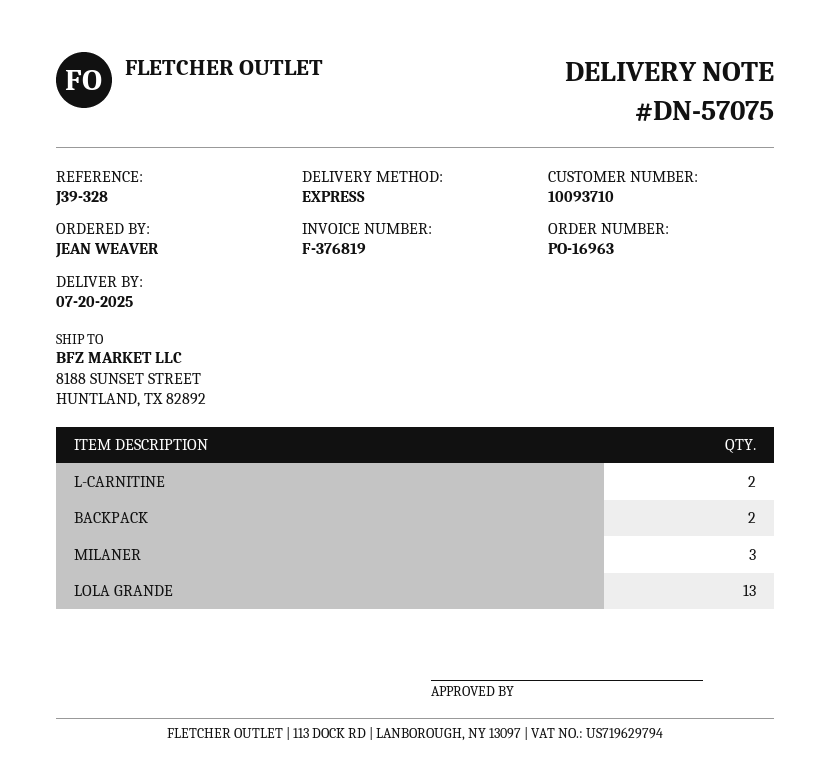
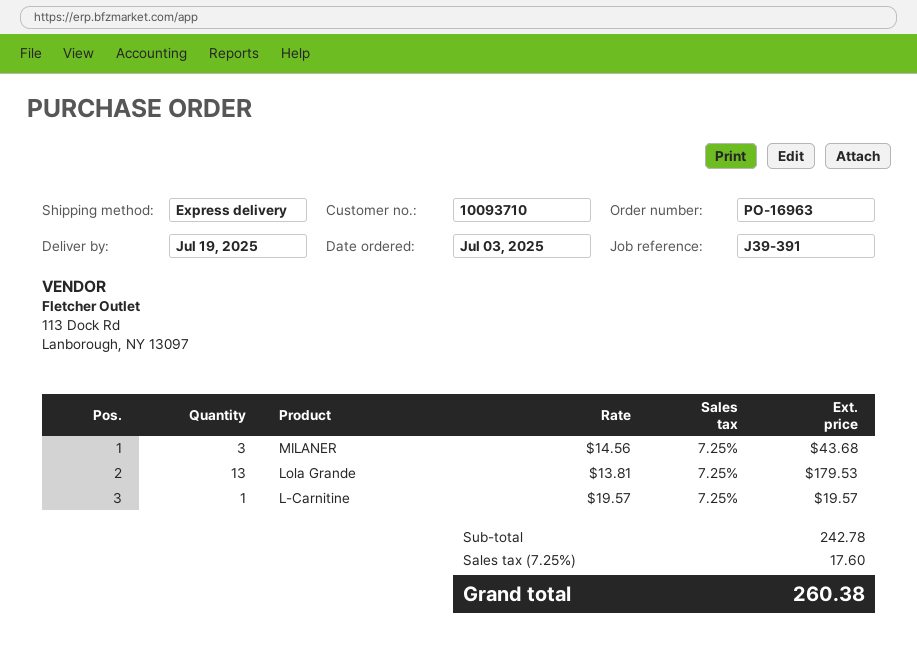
delivery date: 2025-07-20 -> 2025-07-19
reference: J39-328 -> J39-391
L-CARNITINE: 2 -> 1
BACKPACK: 2 -> none

